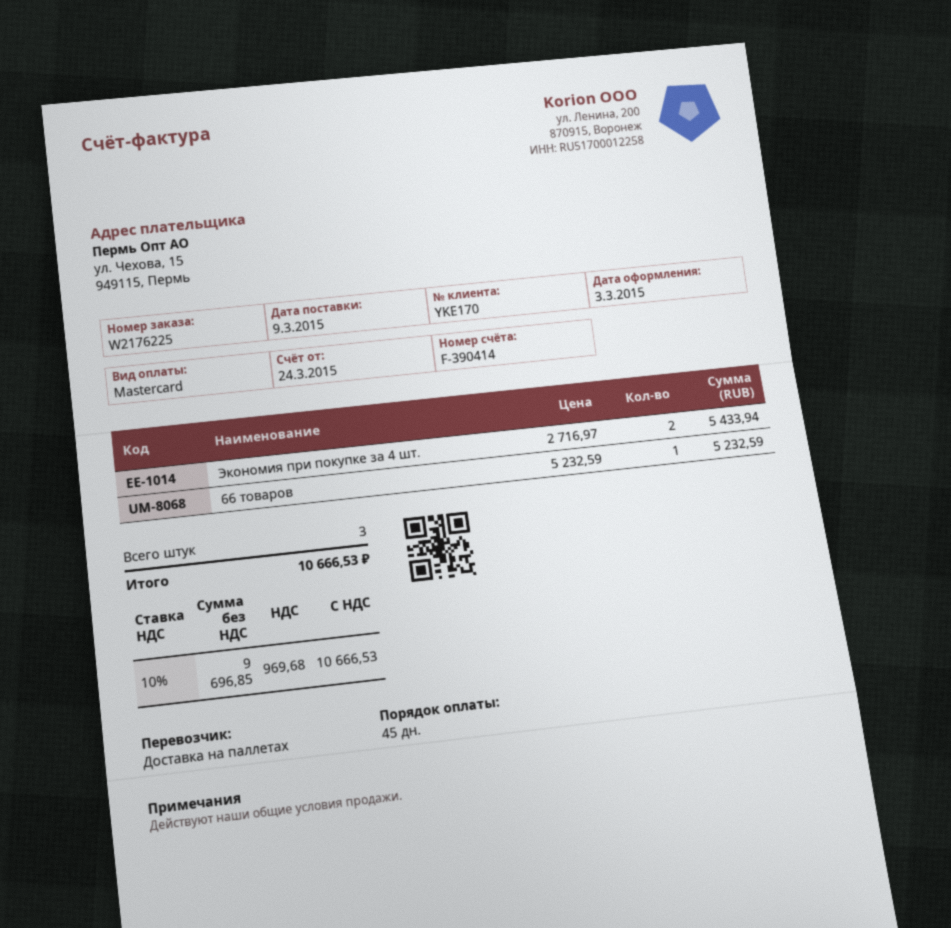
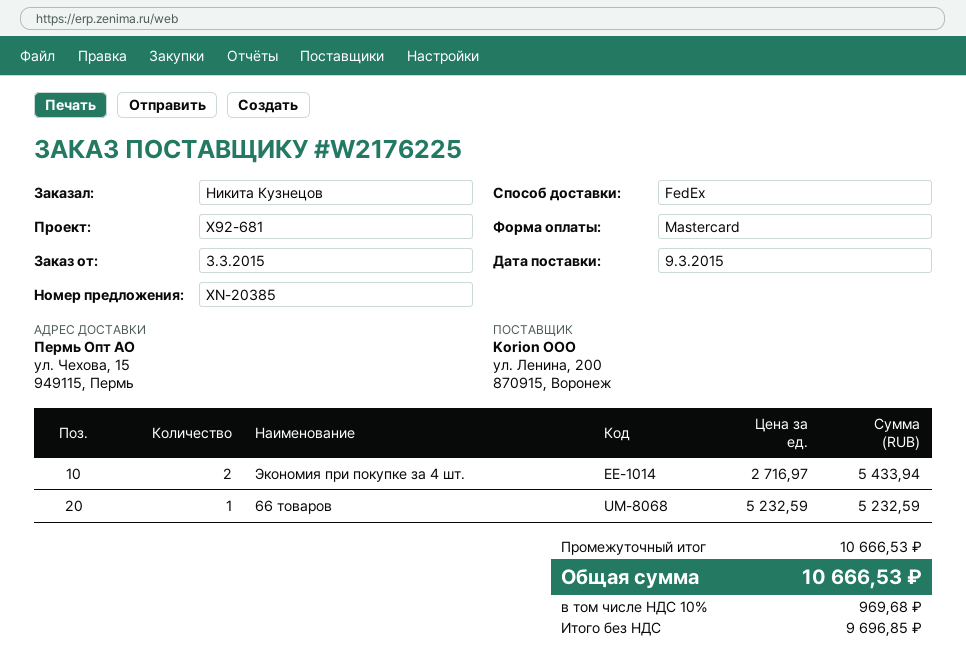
shipping method: pallet freight -> FedEx

